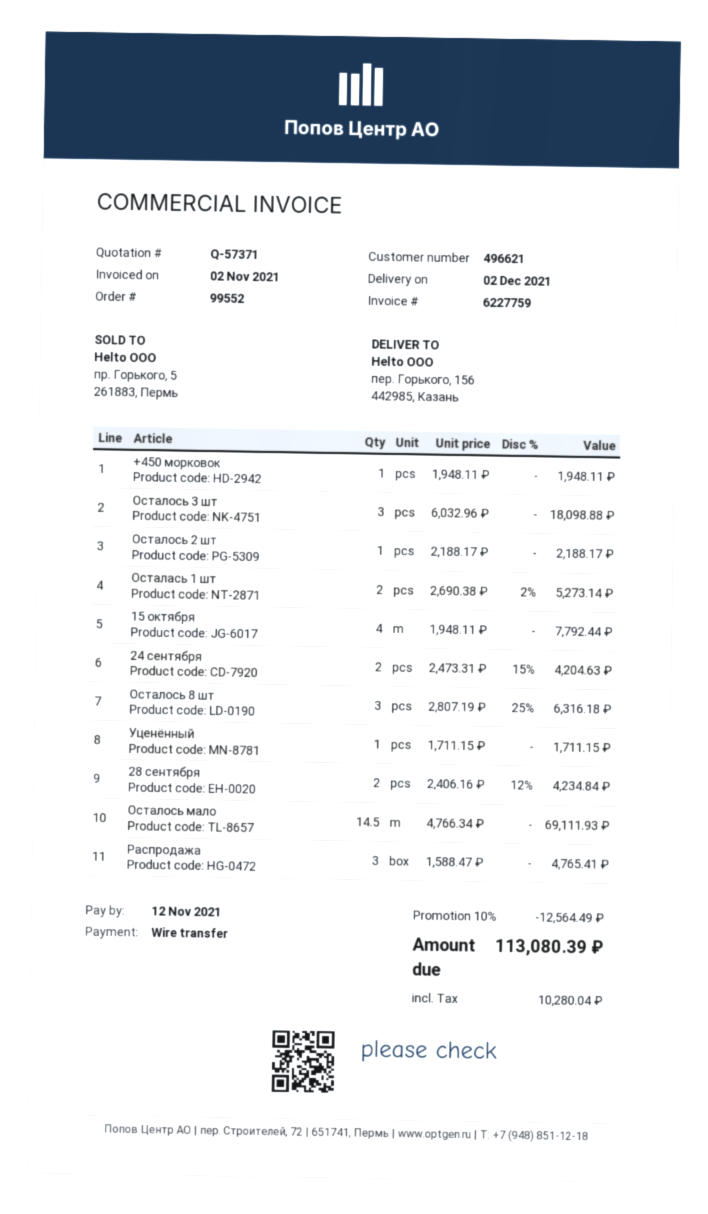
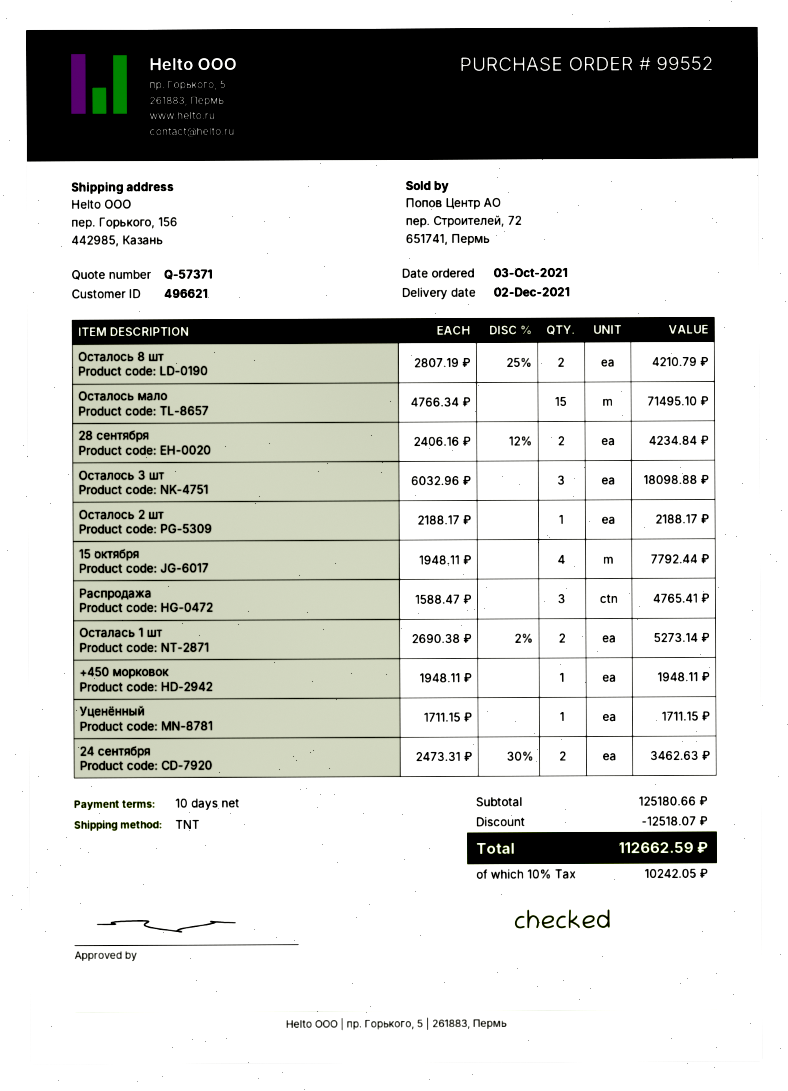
24 сентября: 2 x 2473.31 - 15% = 4204.63 -> 2 x 2473.31 - 30% = 3462.63
Осталось 8 шт: 3 x 2807.19 - 25% = 6316.18 -> 2 x 2807.19 - 25% = 4210.79
Осталось мало: 14.5 x 4766.34 = 69111.93 -> 15 x 4766.34 = 71495.10
discount: 12564.49 -> 12518.07
tax: 10280.04 -> 10242.05
total: 113080.39 -> 112662.59

